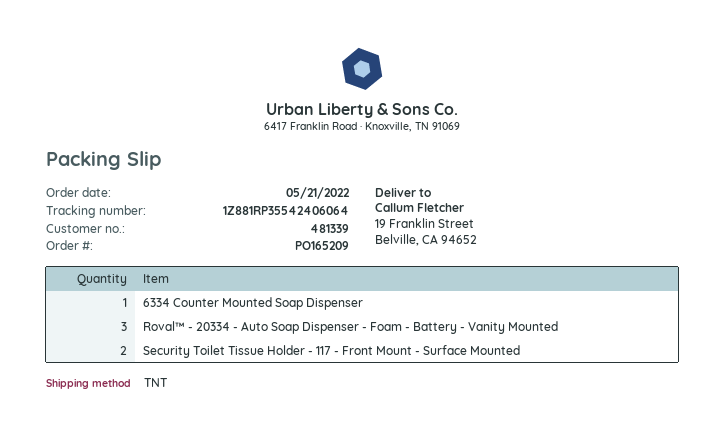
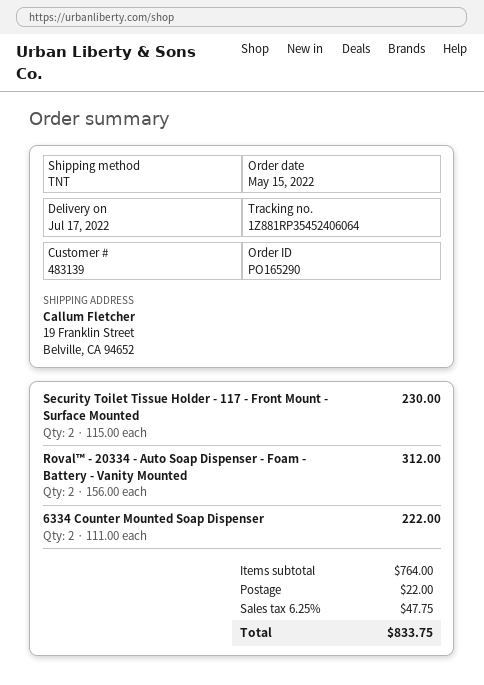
order number: PO165209 -> PO165290
order date: 2022-05-21 -> 2022-05-15
customer number: 481339 -> 483139
tracking number: 1Z881RP35542406064 -> 1Z881RP35452406064
6334 Counter Mounted Soap Dispenser: 1 -> 2
Roval™ - 20334 - Auto Soap Dispenser - Foam - Battery - Vanity Mounted: 3 -> 2

